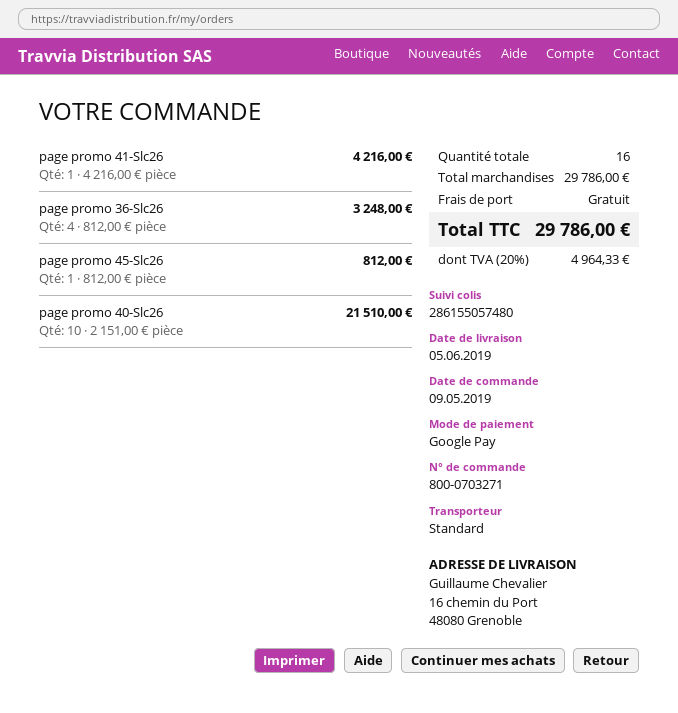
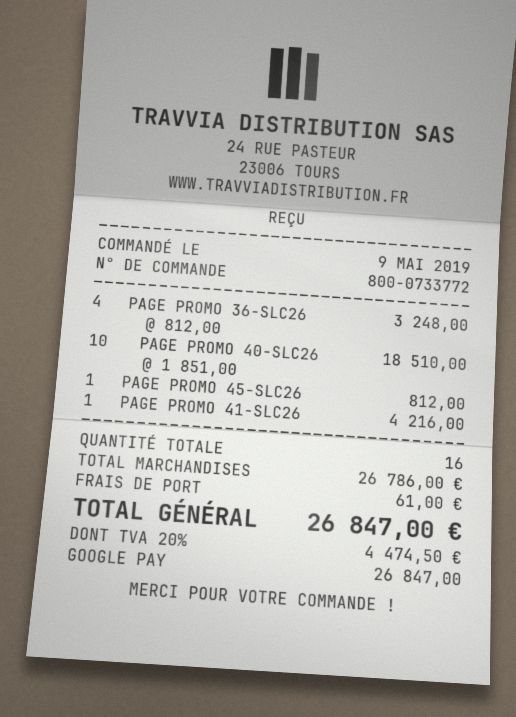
order number: 800-0703271 -> 800-0733772
page promo 40-Slc26: 10 x 2151.00 = 21510.00 -> 10 x 1851.00 = 18510.00
subtotal: 29786.00 -> 26786.00
shipping: 0.00 -> 61.00
tax: 20% = 4964.33 -> 20% = 4474.50
total: 29786.00 -> 26847.00

